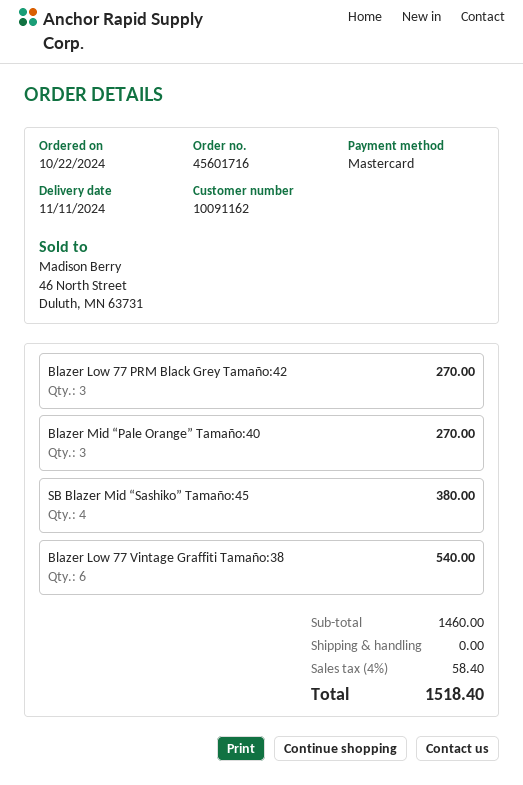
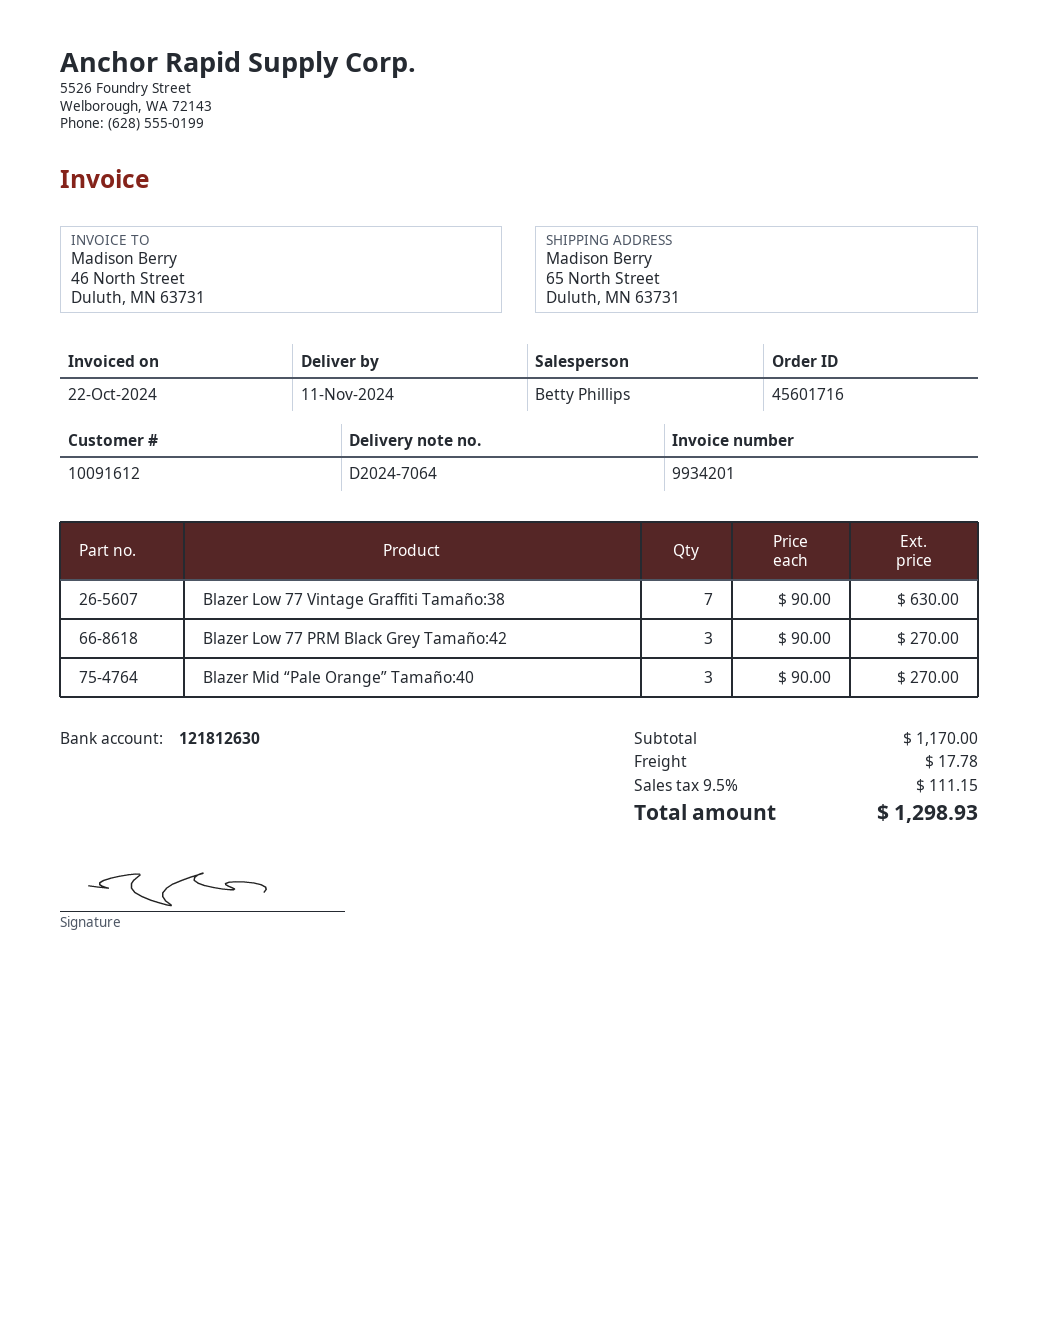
customer number: 10091162 -> 10091612
SB Blazer Mid “Sashiko” Tamaño:45: 4 for 380.00 -> none
Blazer Low 77 Vintage Graffiti Tamaño:38: 6 for 540.00 -> 7 for 630.00
subtotal: 1460.00 -> 1170.00
shipping: 0.00 -> 17.78
tax: 4% = 58.40 -> 9.5% = 111.15
total: 1518.40 -> 1298.93

